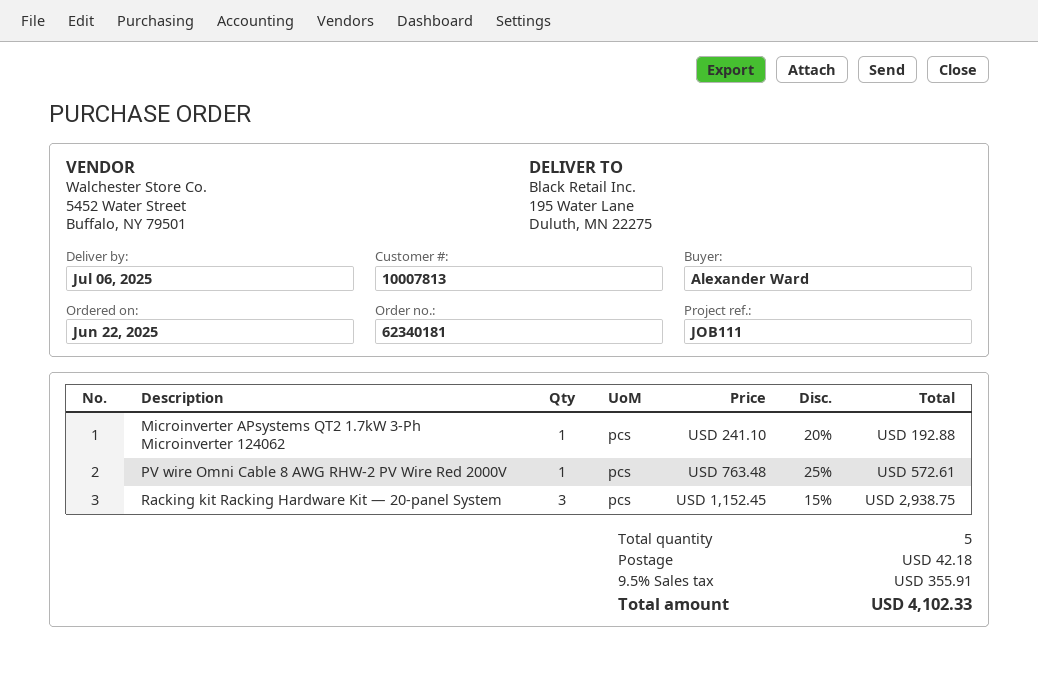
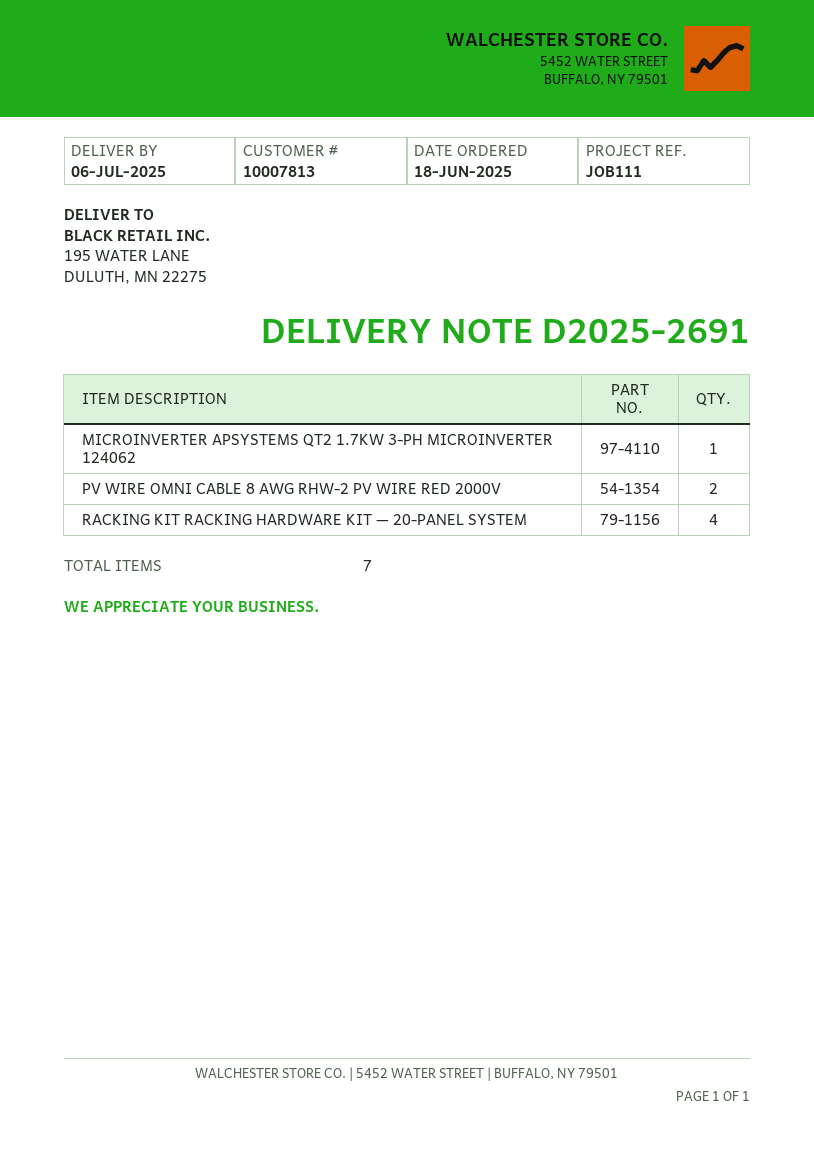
order date: 2025-06-22 -> 2025-06-18
PV wire Omni Cable 8 AWG RHW-2 PV Wire Red 2000V: 1 -> 2
Racking kit Racking Hardware Kit — 20-panel System: 3 -> 4
total quantity: 5 -> 7

